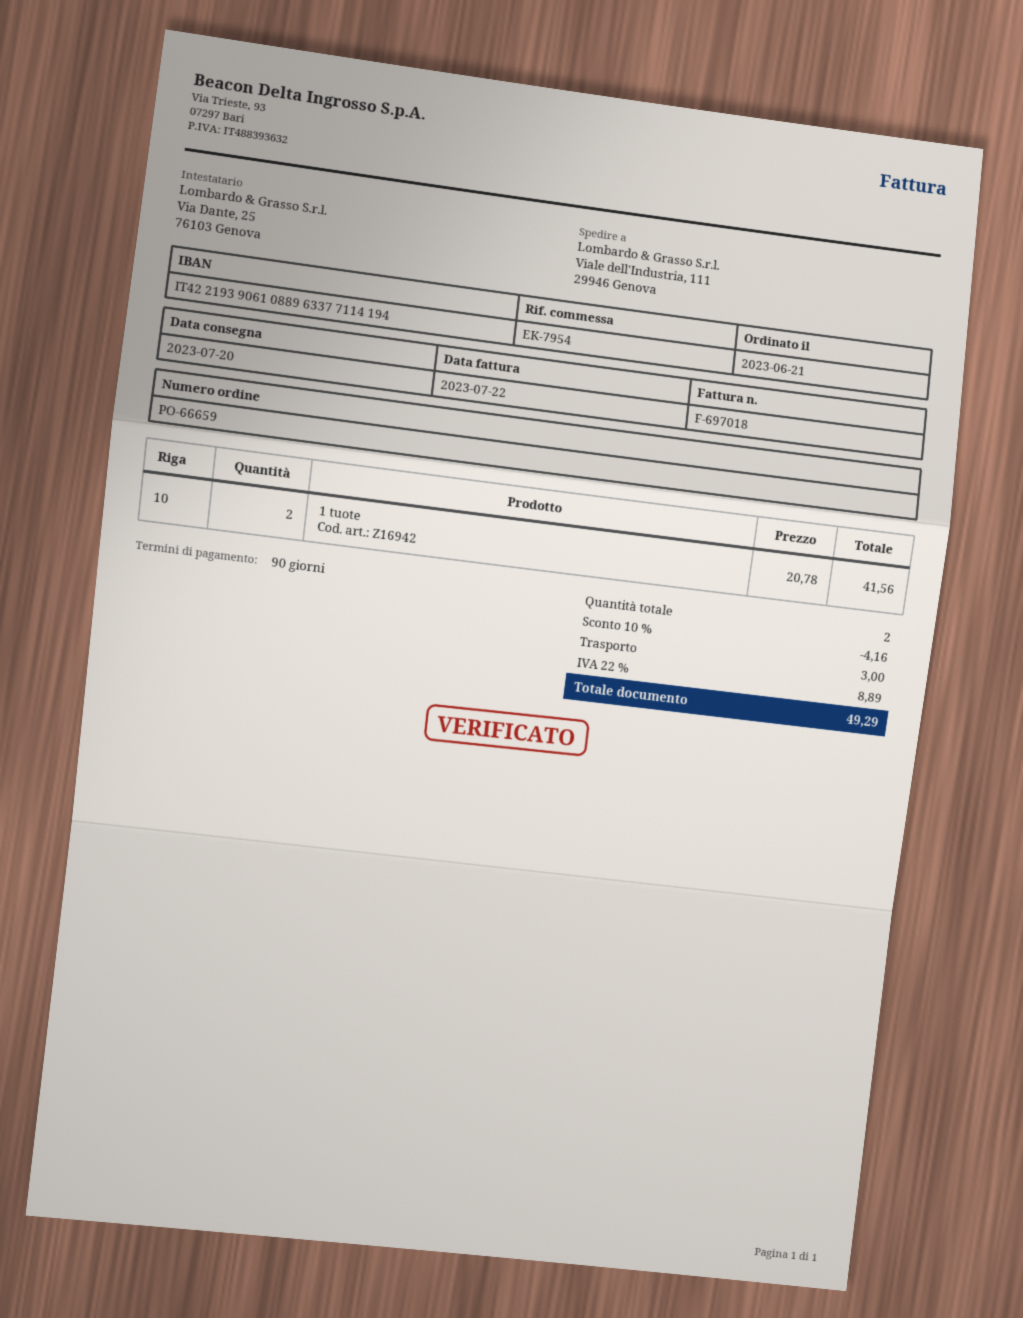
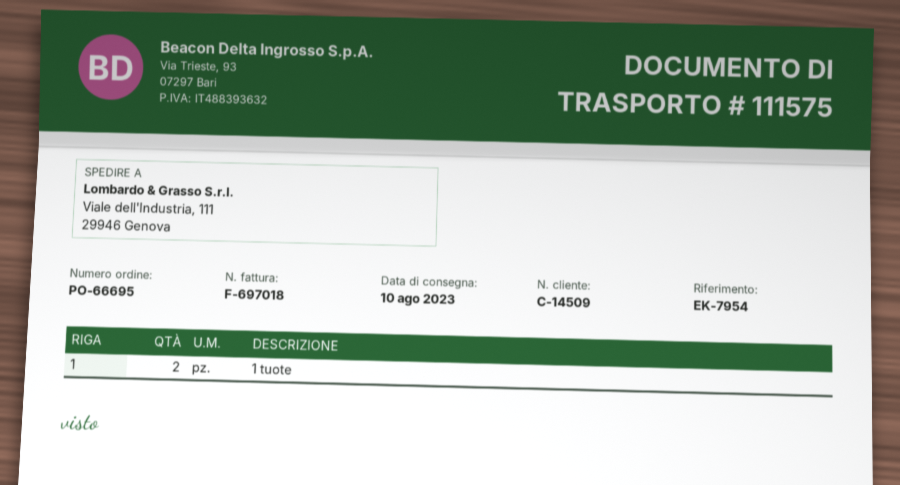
order number: PO-66659 -> PO-66695
delivery date: 2023-07-20 -> 2023-08-10

